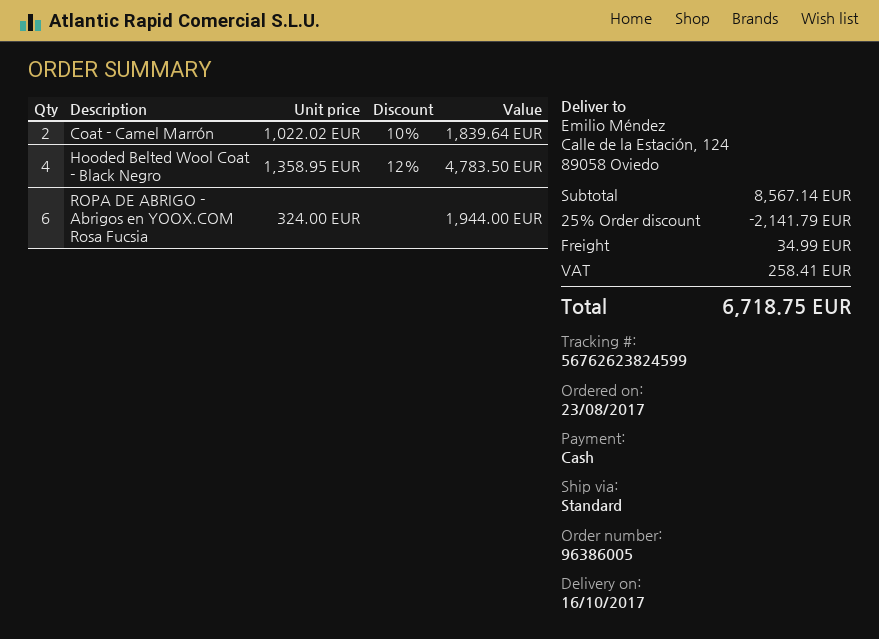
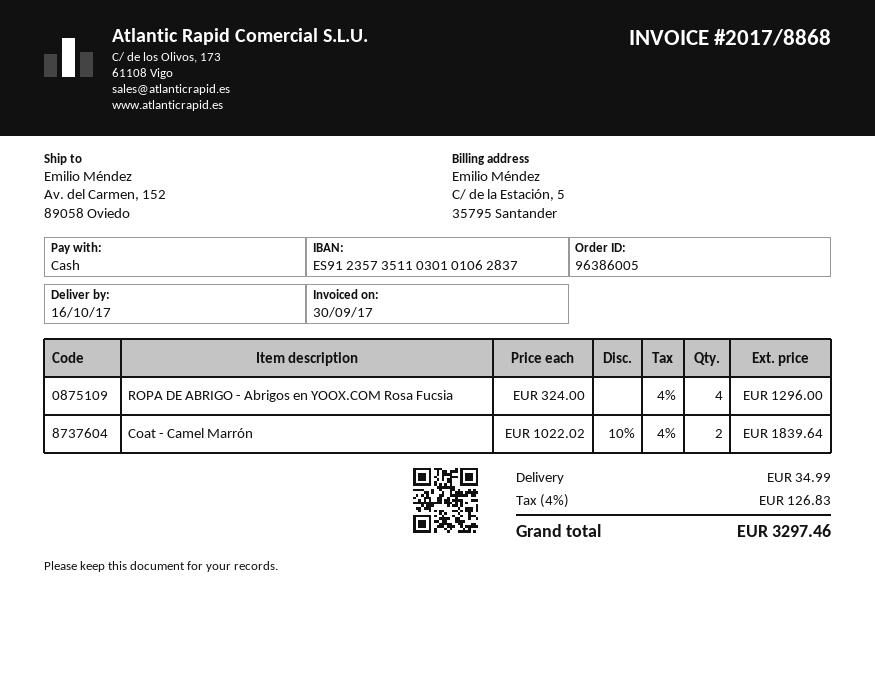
ship to: Calle de la Estación, 124, 89058 Oviedo -> Av. del Carmen, 152, 89058 Oviedo
Hooded Belted Wool Coat - Black Negro: 4 x 1358.95 - 12% = 4783.50 -> none
ROPA DE ABRIGO - Abrigos en YOOX.COM Rosa Fucsia: 6 x 324.00 = 1944.00 -> 4 x 324.00 = 1296.00
discount: 25% = 2141.79 -> none
tax: 258.41 -> 126.83
total: 6718.75 -> 3297.46

